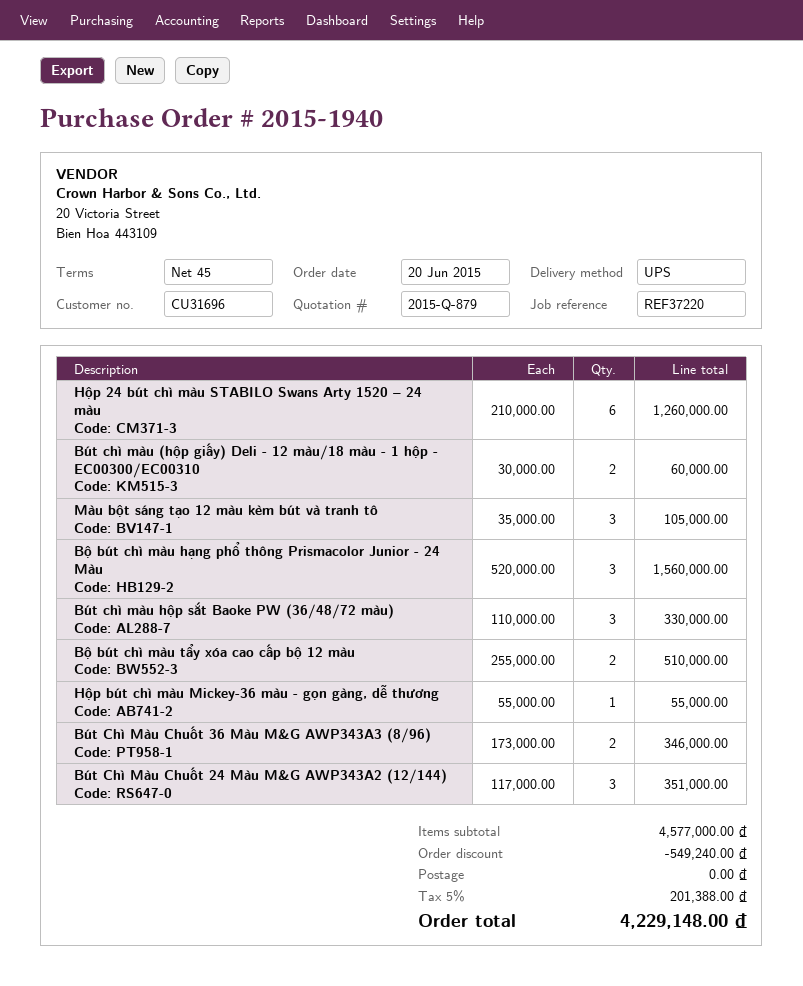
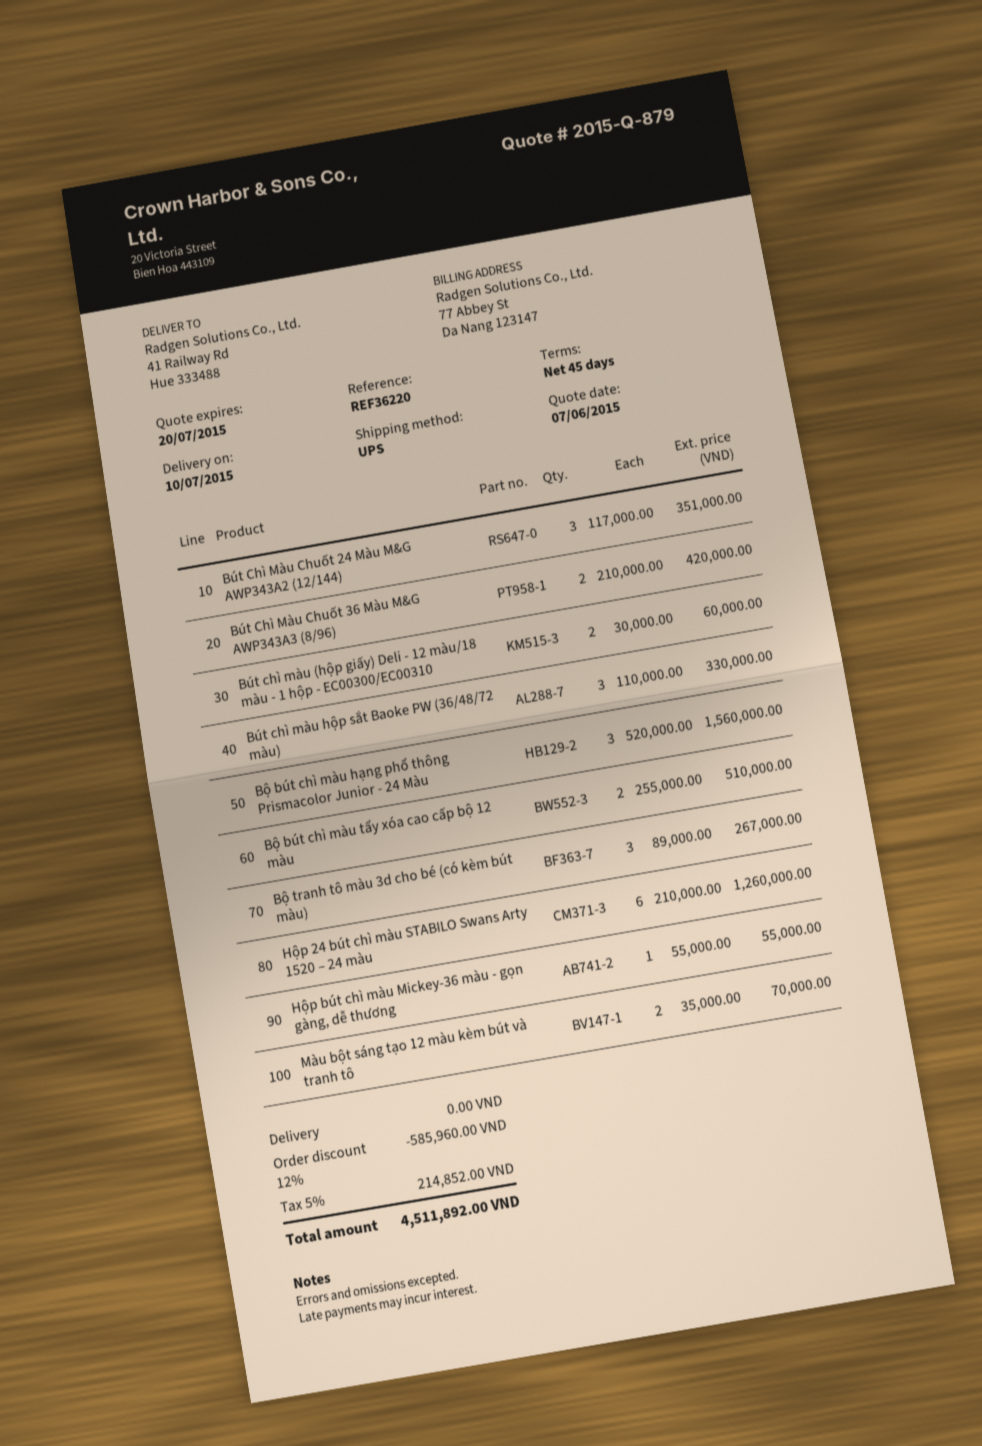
reference: REF37220 -> REF36220
Màu bột sáng tạo 12 màu kèm bút và tranh tô: 3 x 35000.00 = 105000.00 -> 2 x 35000.00 = 70000.00
Bút Chì Màu Chuốt 36 Màu M&G AWP343A3 (8/96): 2 x 173000.00 = 346000.00 -> 2 x 210000.00 = 420000.00
Bộ tranh tô màu 3d cho bé (có kèm bút màu): none -> 3 x 89000.00 = 267000.00
discount: 549240.00 -> 585960.00
tax: 5% = 201388.00 -> 5% = 214852.00
total: 4229148.00 -> 4511892.00

